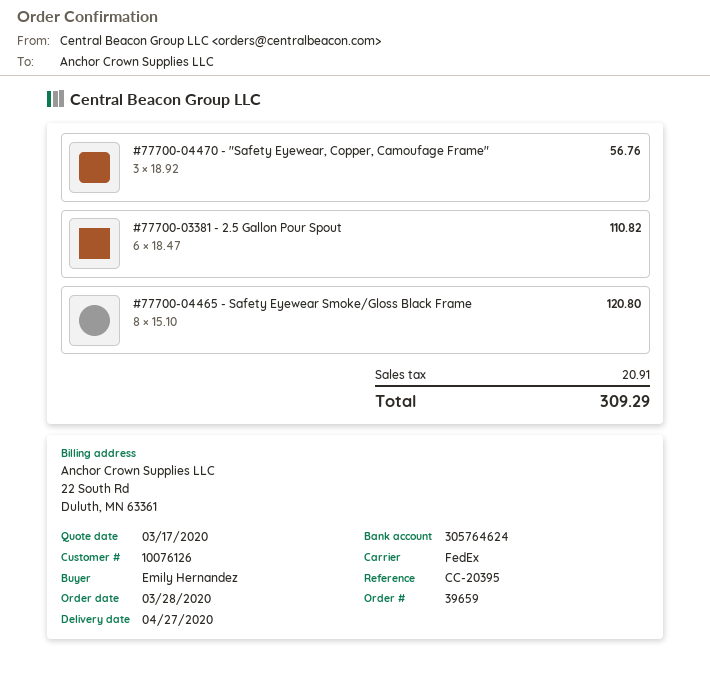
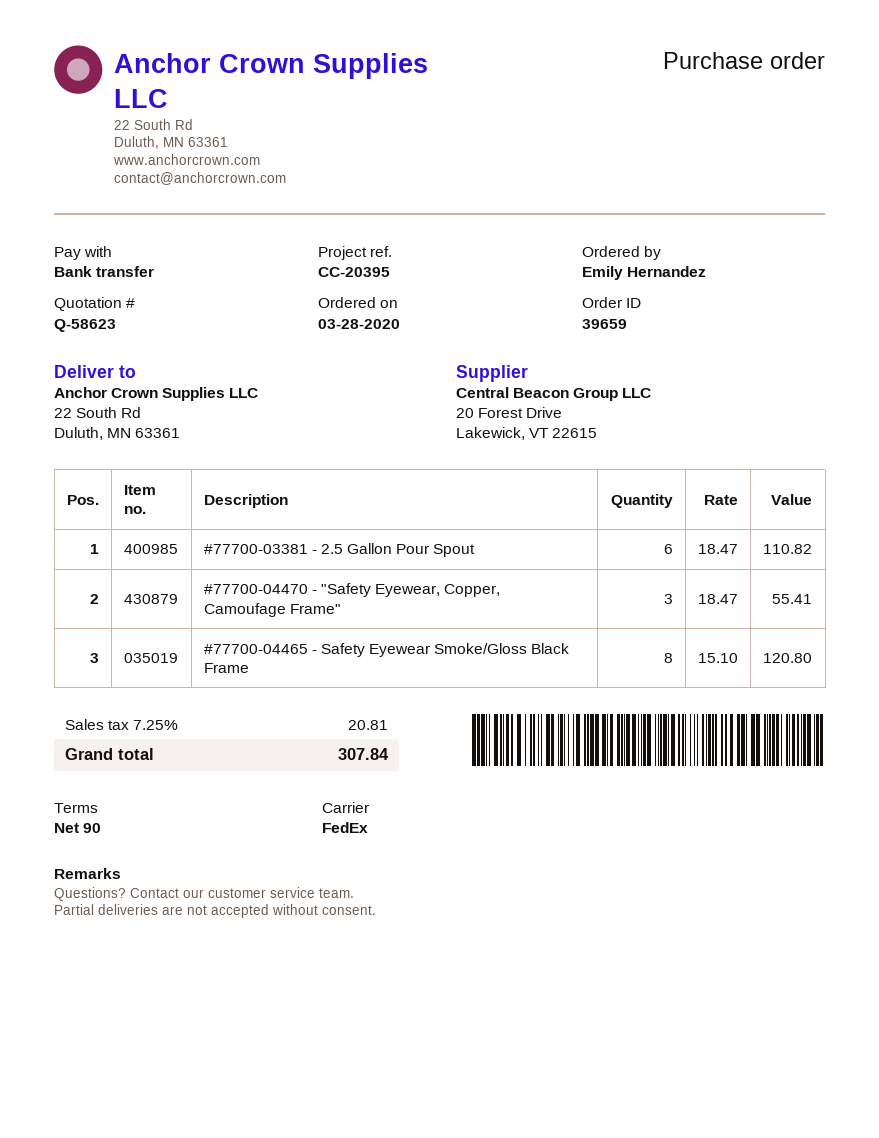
#77700-04470 - "Safety Eyewear, Copper, Camoufage Frame": 3 x 18.92 = 56.76 -> 3 x 18.47 = 55.41
tax: 20.91 -> 20.81
total: 309.29 -> 307.84

